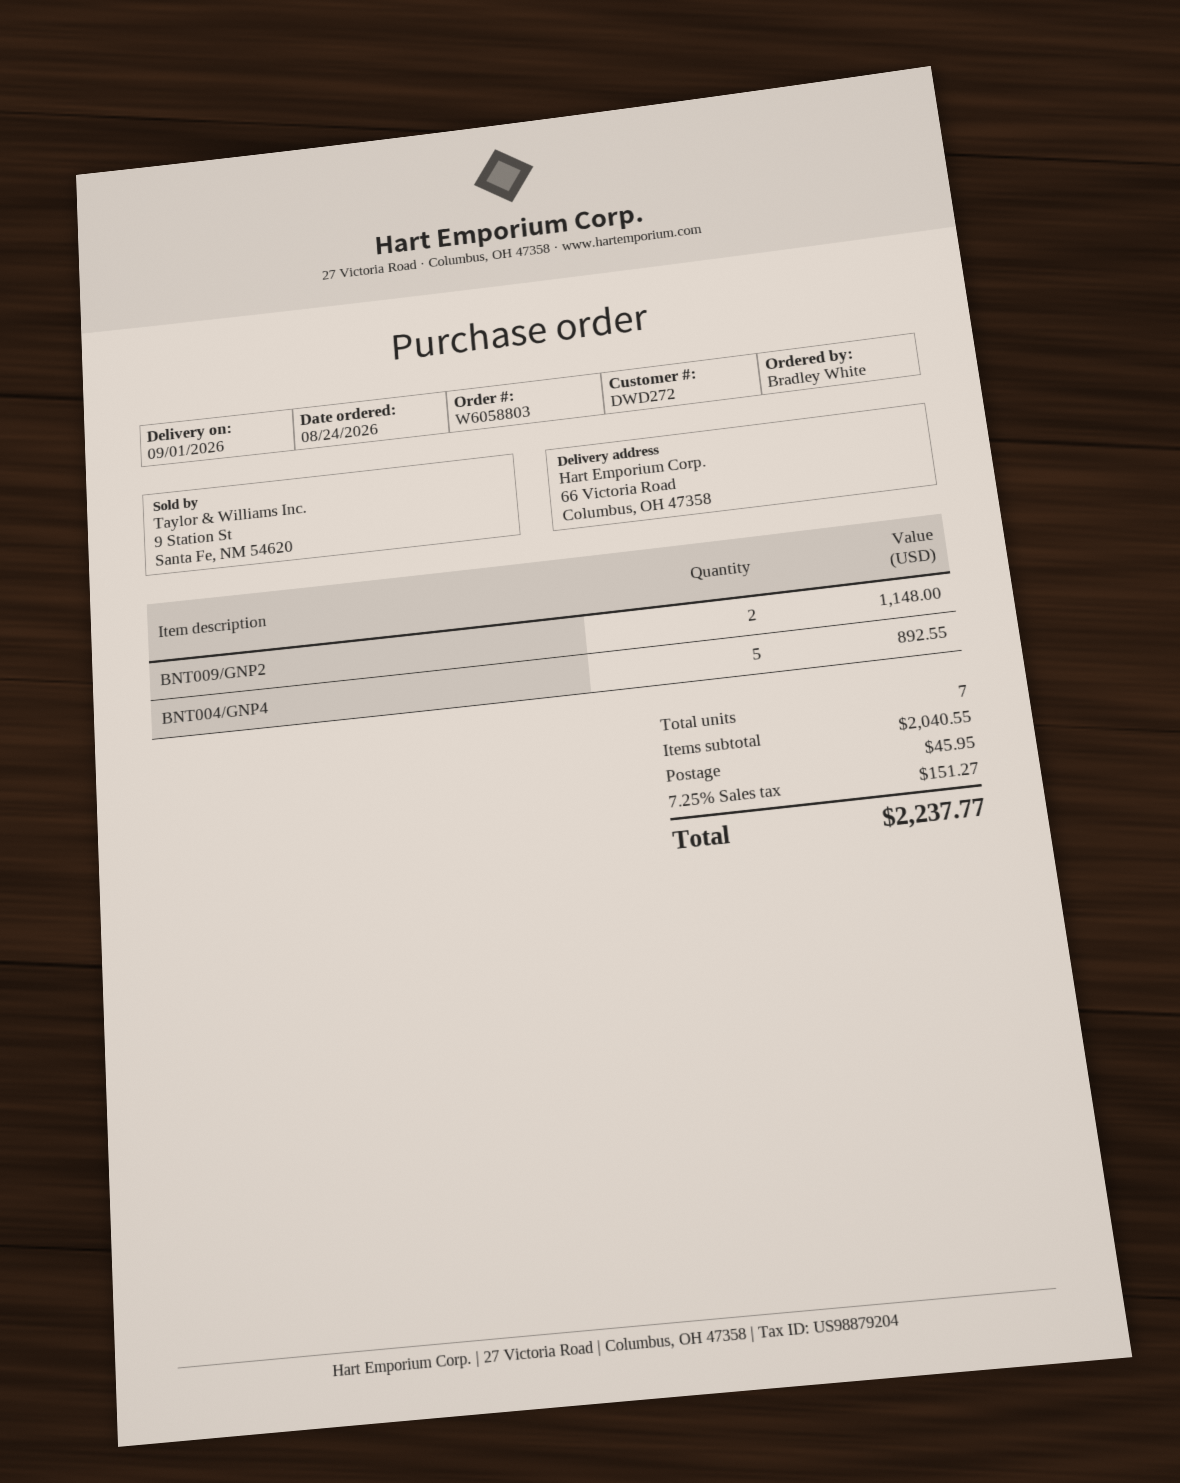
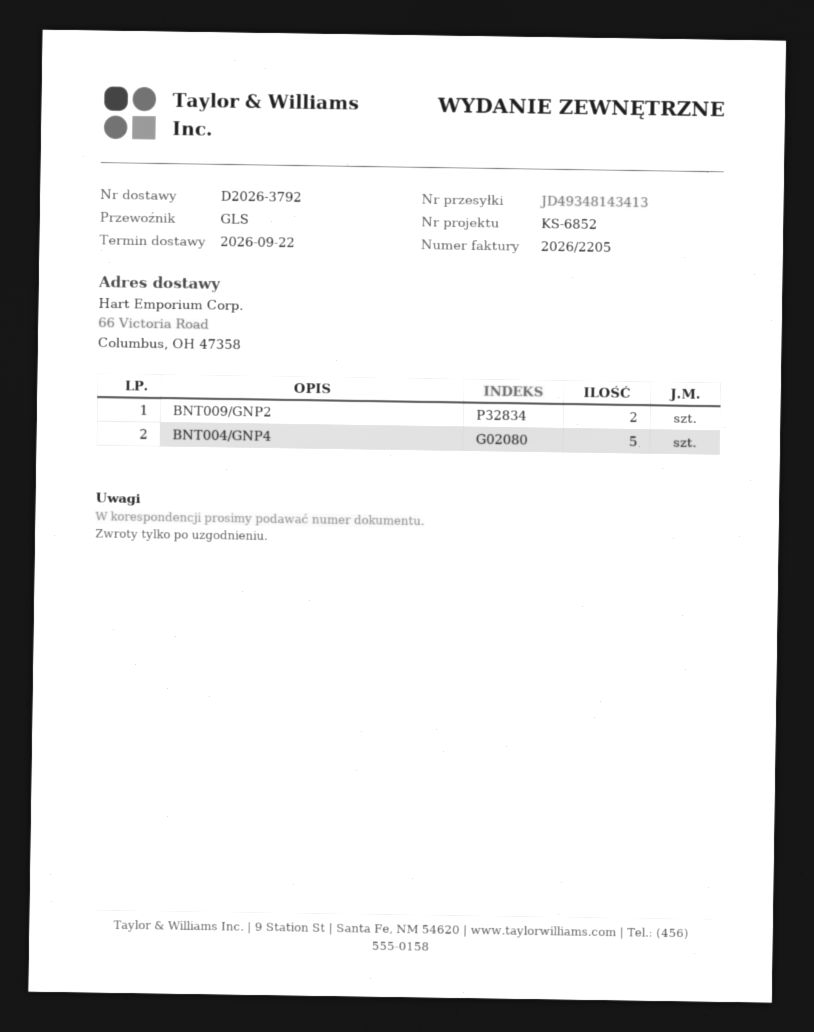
delivery date: 2026-09-01 -> 2026-09-22

